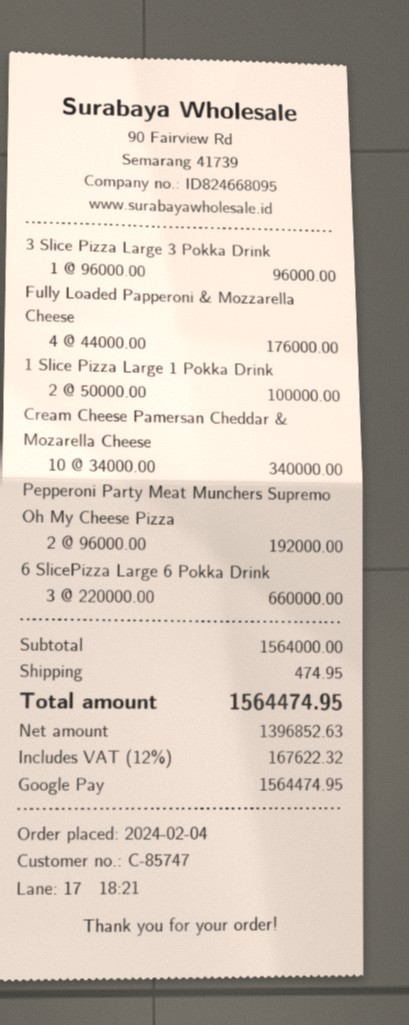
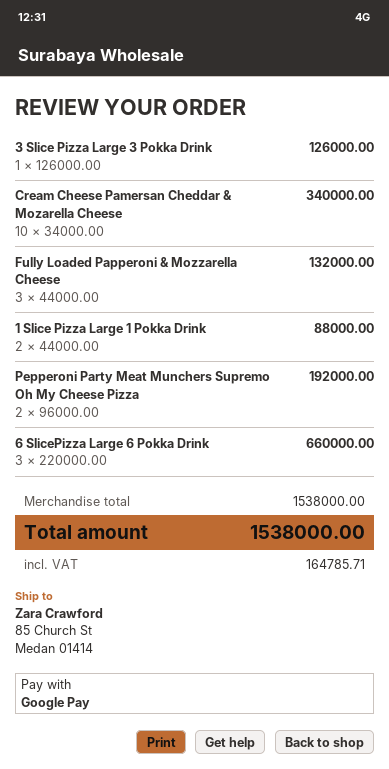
3 Slice Pizza Large 3 Pokka Drink: 1 x 96000.00 = 96000.00 -> 1 x 126000.00 = 126000.00
Fully Loaded Papperoni & Mozzarella Cheese: 4 x 44000.00 = 176000.00 -> 3 x 44000.00 = 132000.00
1 Slice Pizza Large 1 Pokka Drink: 2 x 50000.00 = 100000.00 -> 2 x 44000.00 = 88000.00
subtotal: 1564000.00 -> 1538000.00
shipping: 474.95 -> none
tax: 167622.32 -> 164785.71
total: 1564474.95 -> 1538000.00

